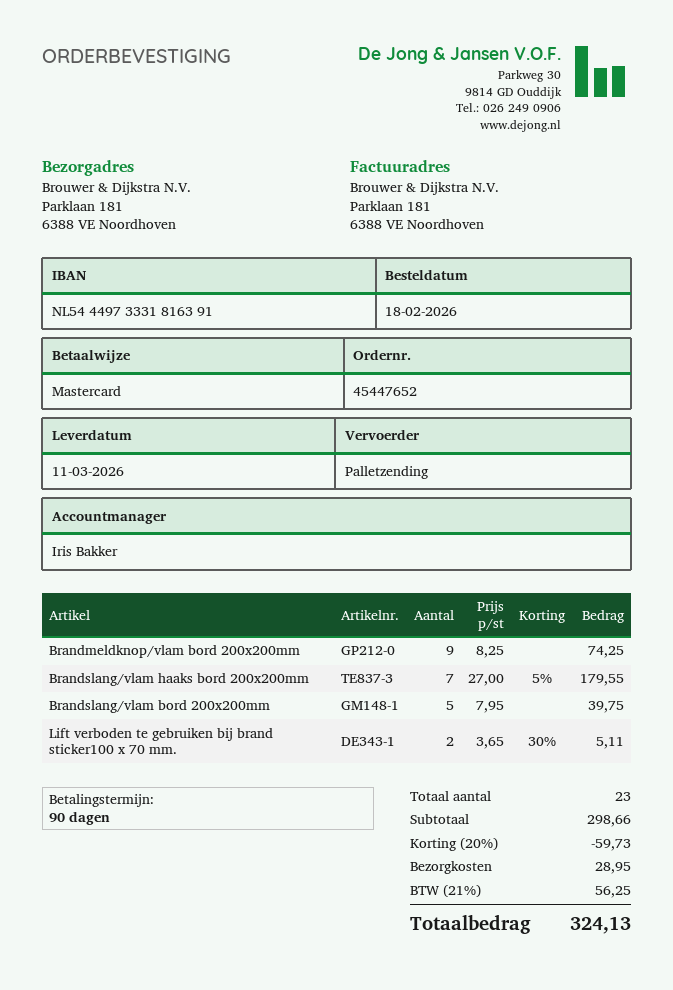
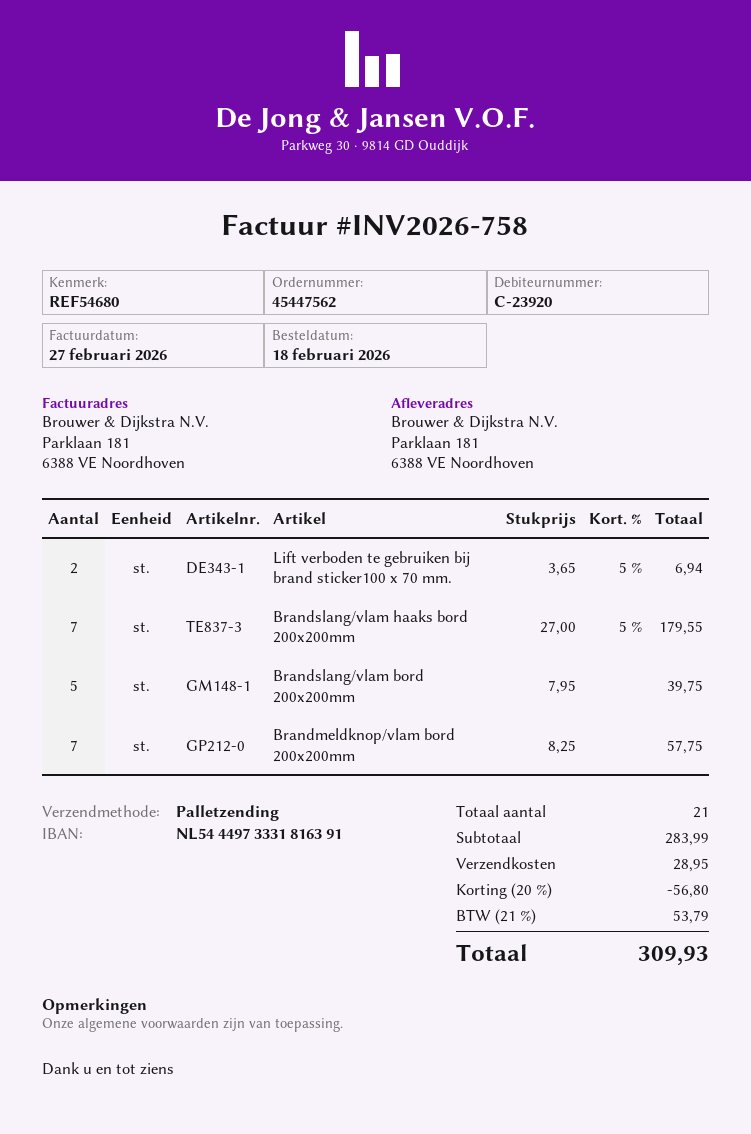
order number: 45447652 -> 45447562
Brandmeldknop/vlam bord 200x200mm: 9 x 8.25 = 74.25 -> 7 x 8.25 = 57.75
Lift verboden te gebruiken bij brand sticker100 x 70 mm.: 2 x 3.65 - 30% = 5.11 -> 2 x 3.65 - 5% = 6.94
total quantity: 23 -> 21
subtotal: 298.66 -> 283.99
discount: 20% = 59.73 -> 20% = 56.80
tax: 21% = 56.25 -> 21% = 53.79
total: 324.13 -> 309.93

